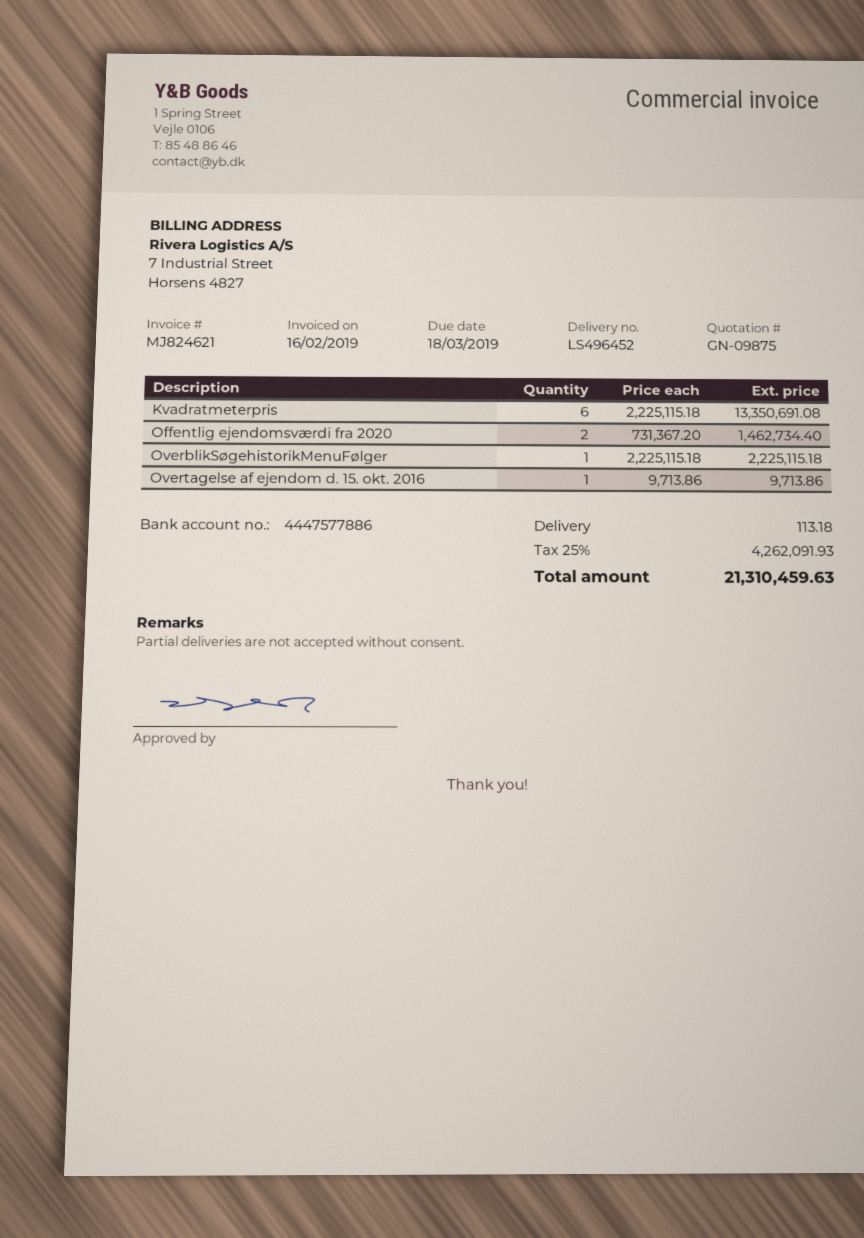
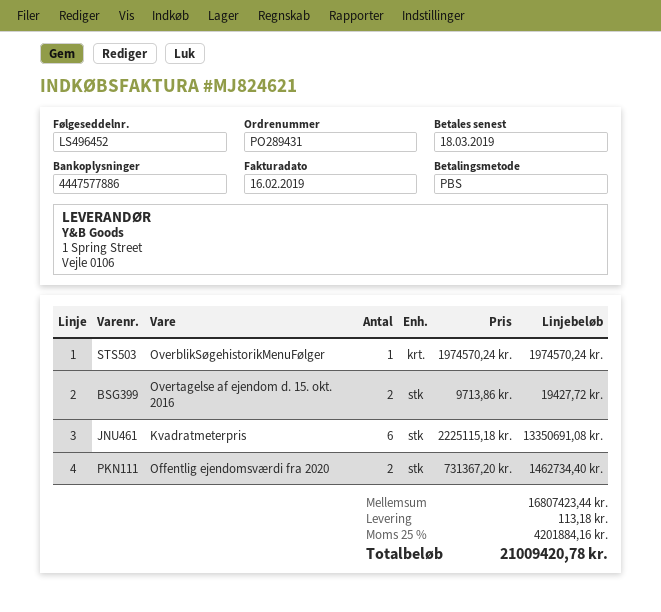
OverblikSøgehistorikMenuFølger: 1 x 2225115.18 = 2225115.18 -> 1 x 1974570.24 = 1974570.24
Overtagelse af ejendom d. 15. okt. 2016: 1 x 9713.86 = 9713.86 -> 2 x 9713.86 = 19427.72
tax: 25% = 4262091.93 -> 25% = 4201884.16
total: 21310459.63 -> 21009420.78

